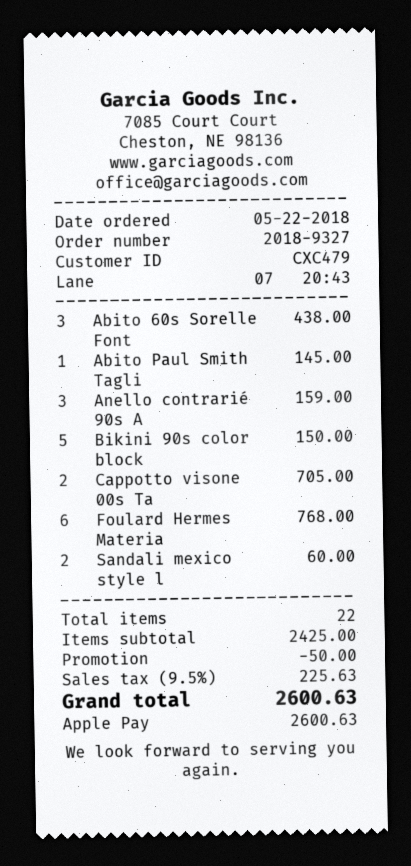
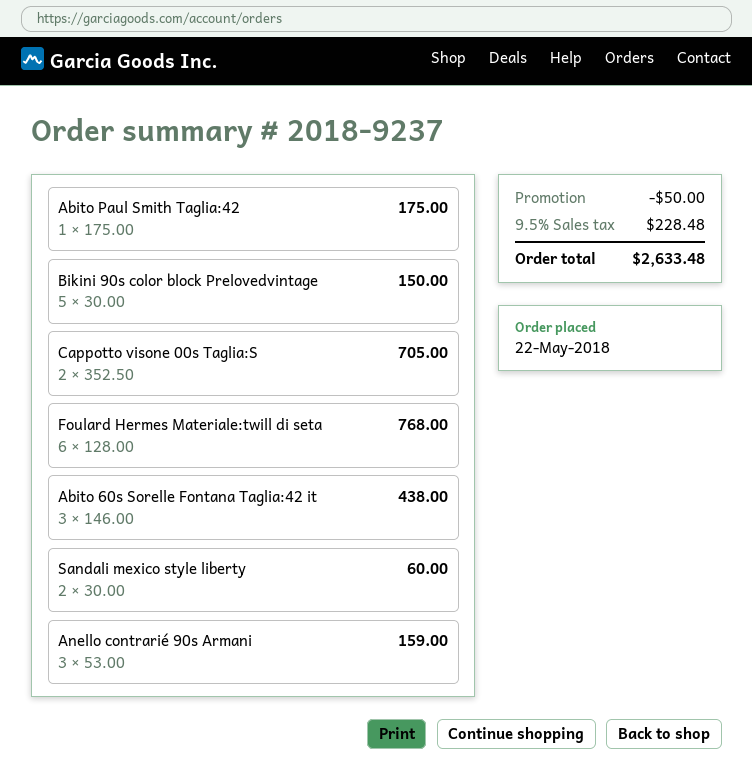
order number: 2018-9327 -> 2018-9237
Abito Paul Smith Tagli: 1 for 145.00 -> 1 for 175.00
tax: 9.5% = 225.63 -> 9.5% = 228.48
total: 2600.63 -> 2633.48

